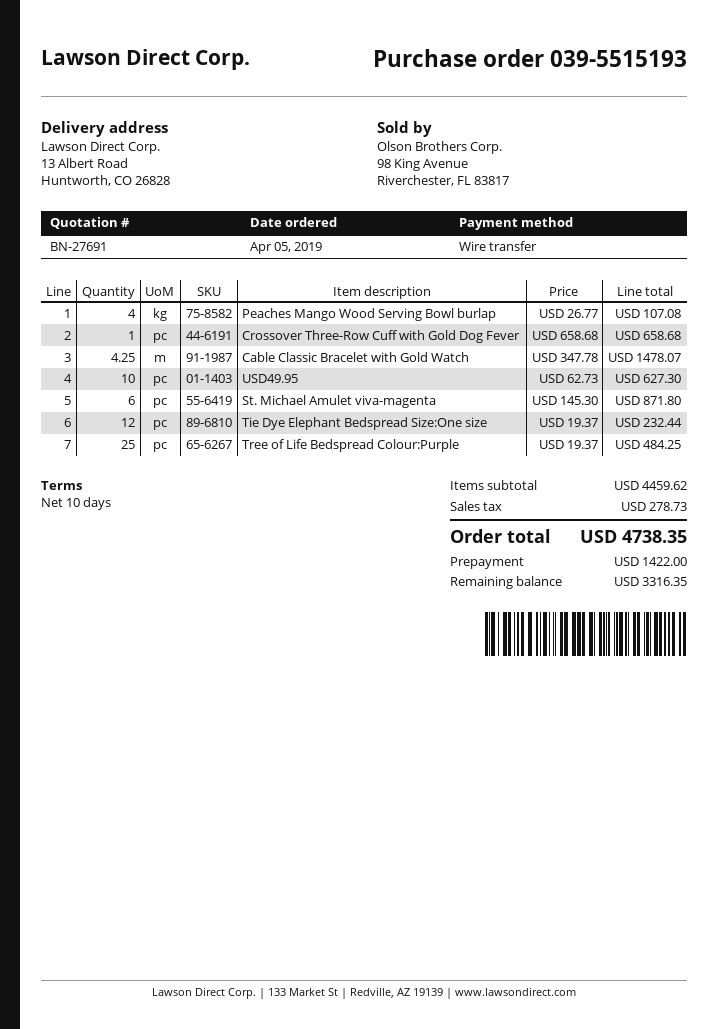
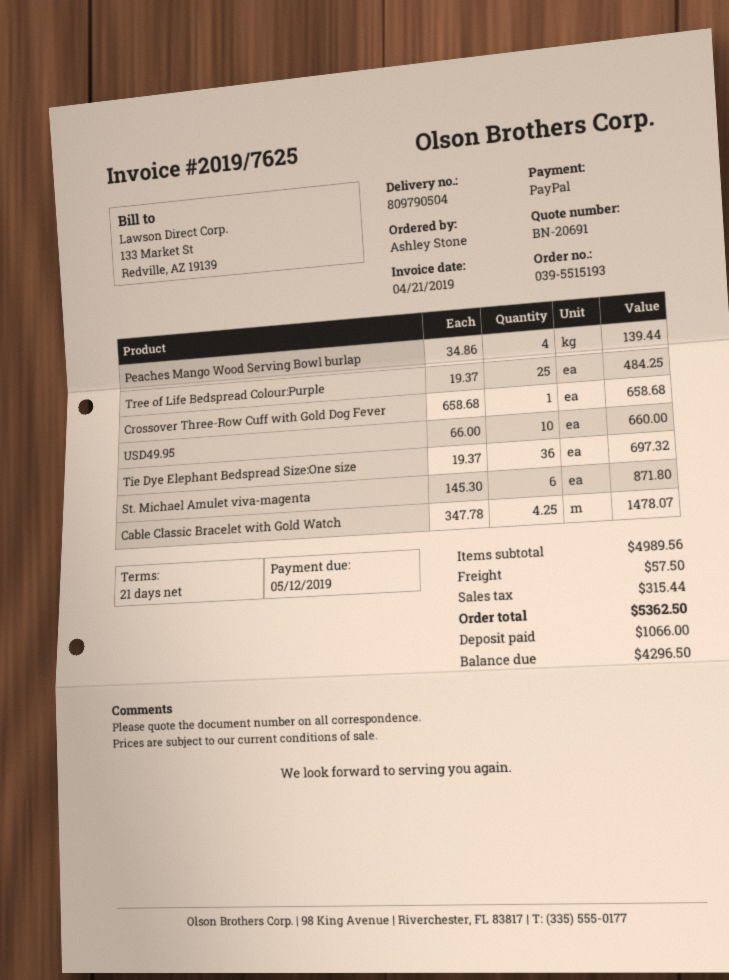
quote number: BN-27691 -> BN-20691
payment terms: 10 days -> 21 days
payment method: bank transfer -> PayPal
Peaches Mango Wood Serving Bowl burlap: 4 x 26.77 = 107.08 -> 4 x 34.86 = 139.44
USD49.95: 10 x 62.73 = 627.30 -> 10 x 66.00 = 660.00
Tie Dye Elephant Bedspread Size:One size: 12 x 19.37 = 232.44 -> 36 x 19.37 = 697.32
subtotal: 4459.62 -> 4989.56
shipping: none -> 57.50
tax: 278.73 -> 315.44
total: 4738.35 -> 5362.50
deposit: 1422.00 -> 1066.00
balance: 3316.35 -> 4296.50

